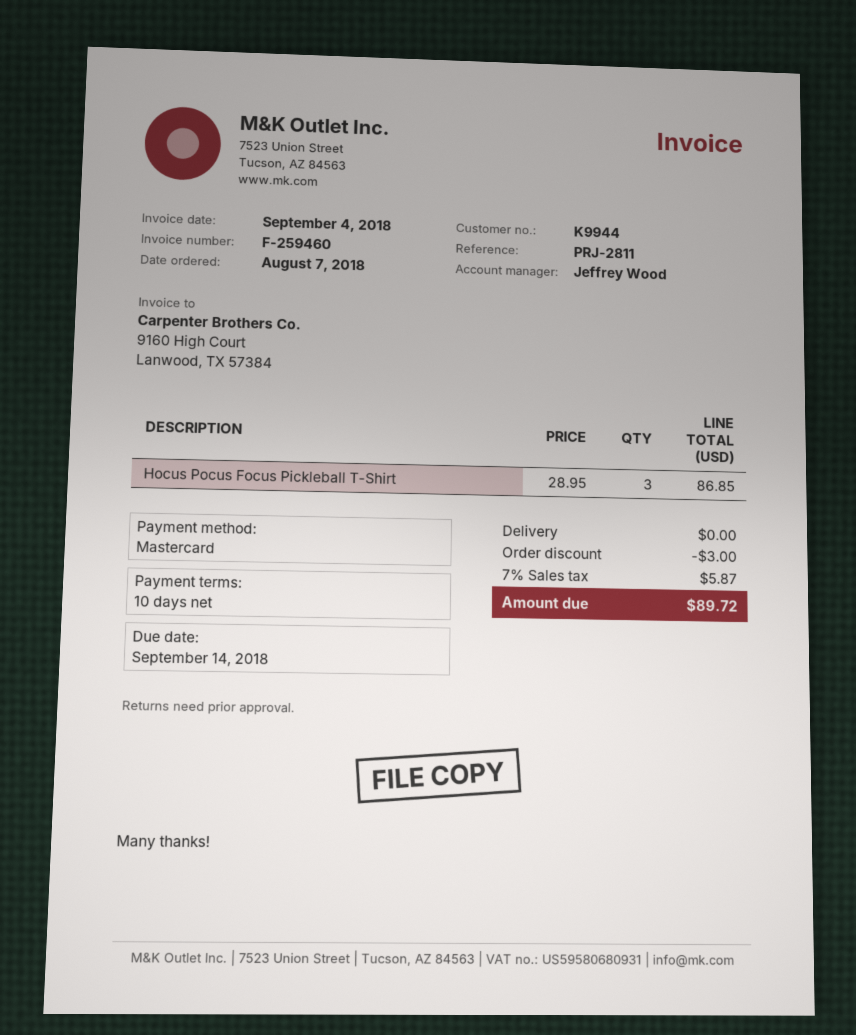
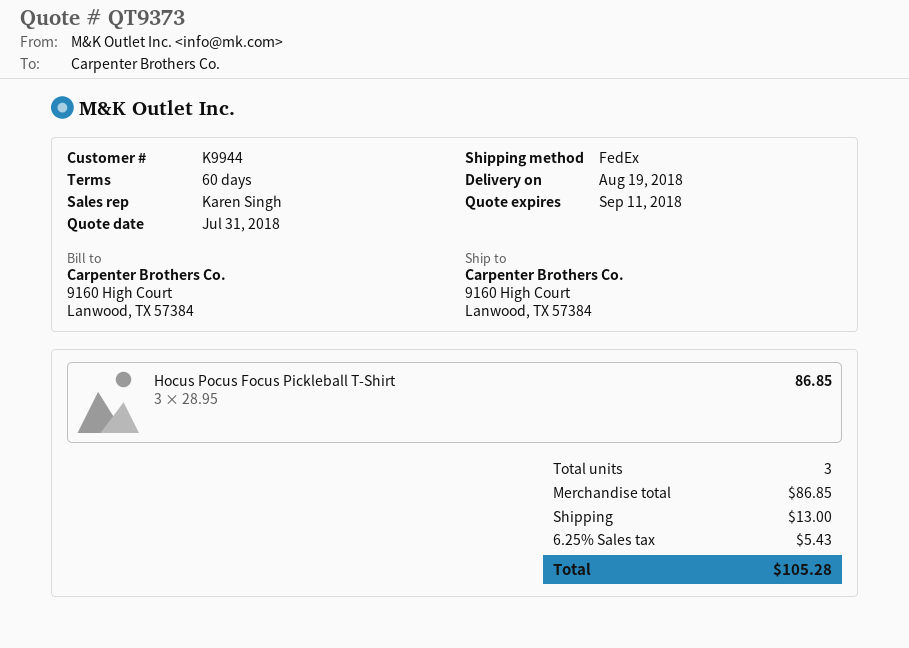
payment terms: 10 days -> 60 days
sales rep: Jeffrey Wood -> Karen Singh
discount: 3.00 -> none
shipping: 0.00 -> 13.00
tax: 7% = 5.87 -> 6.25% = 5.43
total: 89.72 -> 105.28

